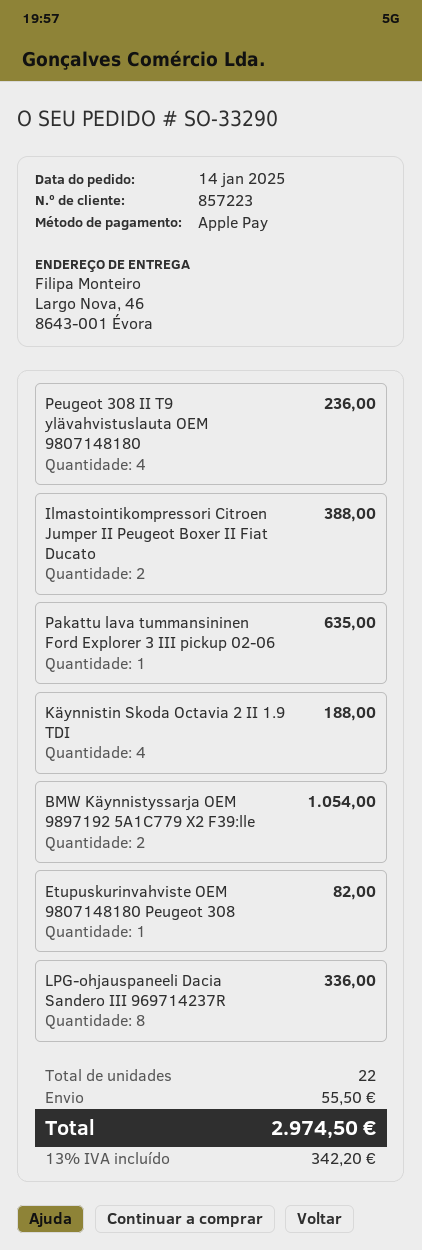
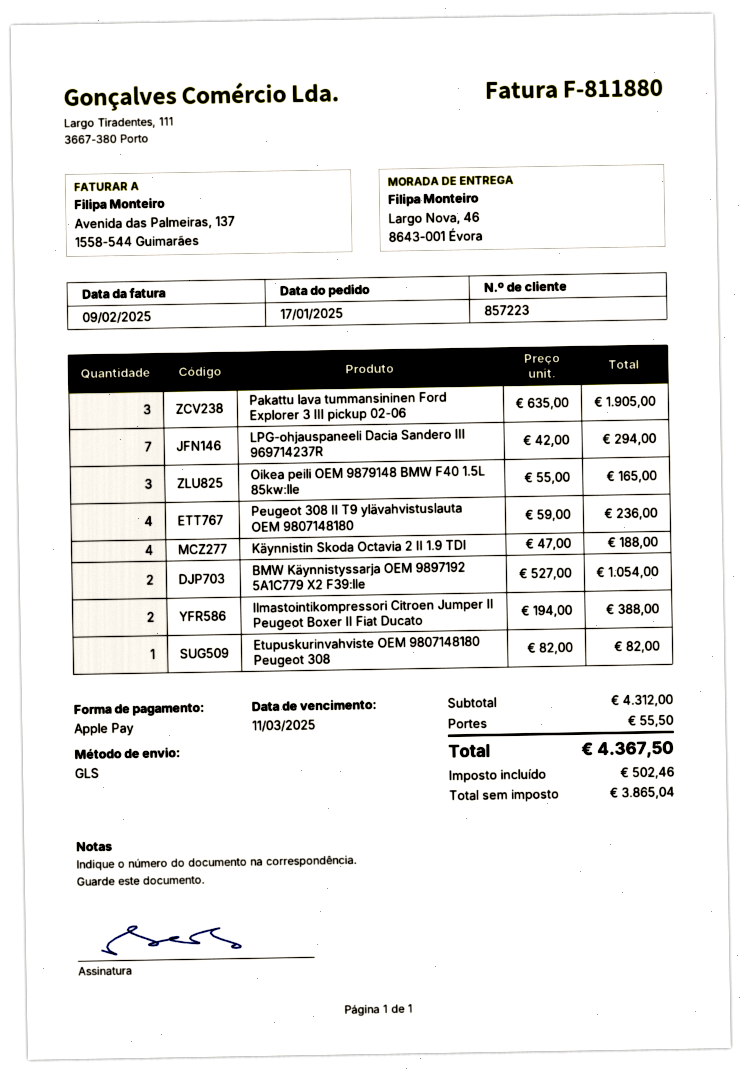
order date: 2025-01-14 -> 2025-01-17
Pakattu lava tummansininen Ford Explorer 3 III pickup 02-06: 1 for 635.00 -> 3 for 1905.00
LPG-ohjauspaneeli Dacia Sandero III 969714237R: 8 for 336.00 -> 7 for 294.00
Oikea peili OEM 9879148 BMW F40 1.5L 85kw:lle: none -> 3 for 165.00
tax: 342.20 -> 502.46
total: 2974.50 -> 4367.50

